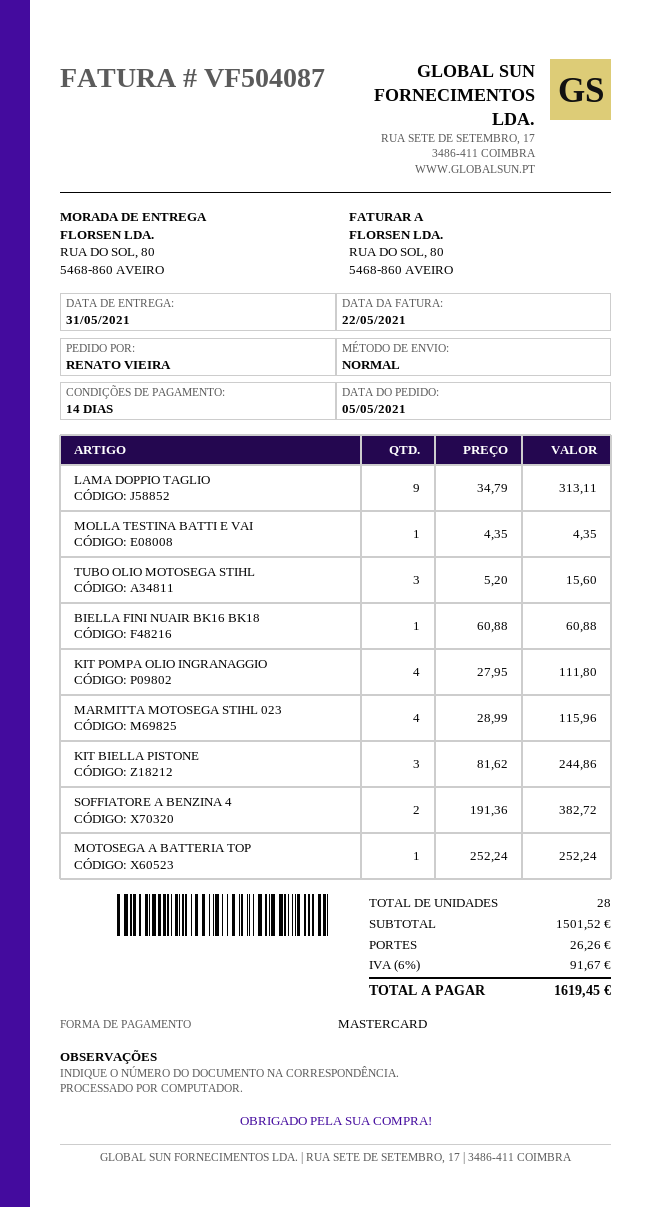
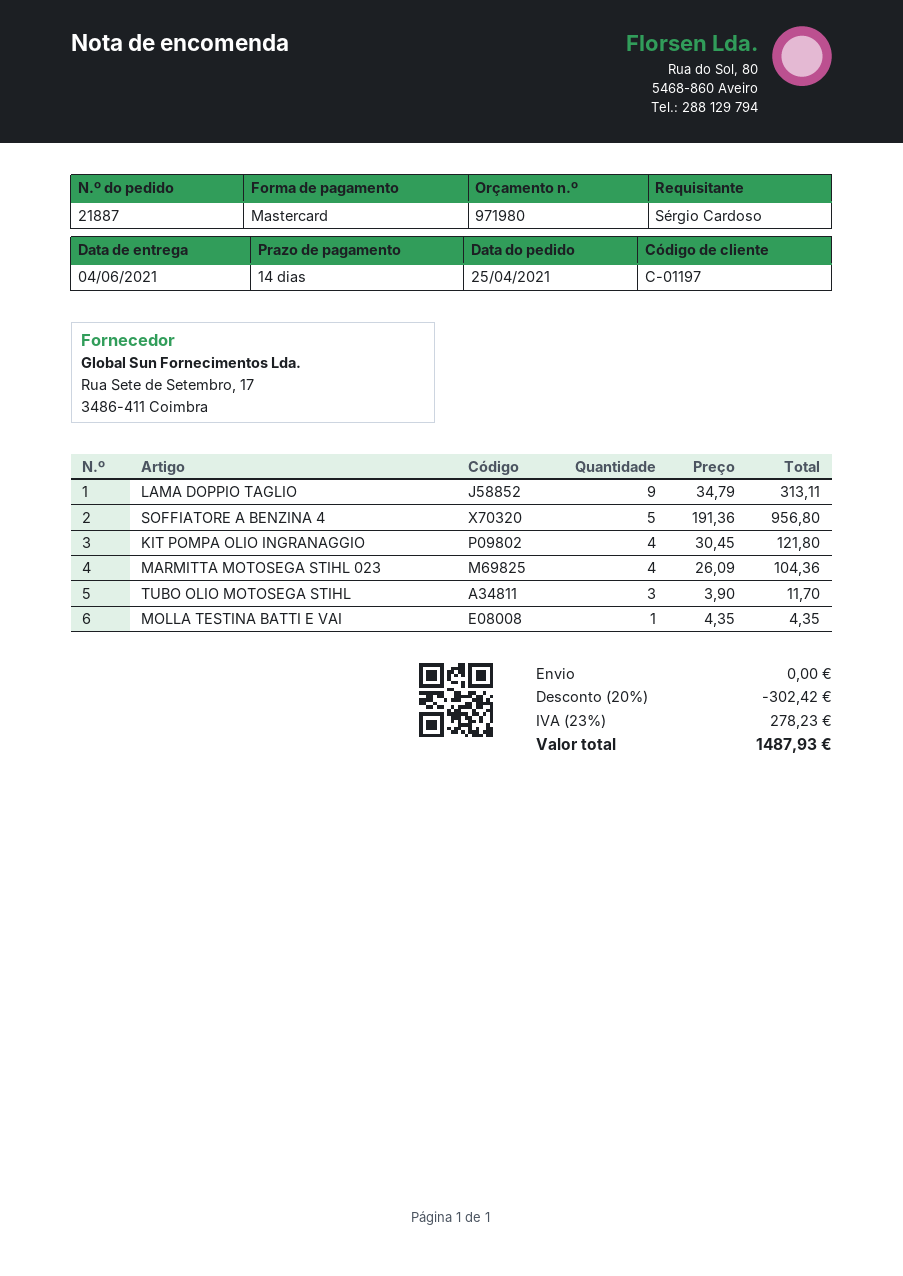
order date: 2021-05-05 -> 2021-04-25
delivery date: 2021-05-31 -> 2021-06-04
ordered by: RENATO VIEIRA -> Sérgio Cardoso
TUBO OLIO MOTOSEGA STIHL: 3 x 5.20 = 15.60 -> 3 x 3.90 = 11.70
BIELLA FINI NUAIR BK16 BK18: 1 x 60.88 = 60.88 -> none
KIT POMPA OLIO INGRANAGGIO: 4 x 27.95 = 111.80 -> 4 x 30.45 = 121.80
MARMITTA MOTOSEGA STIHL 023: 4 x 28.99 = 115.96 -> 4 x 26.09 = 104.36
KIT BIELLA PISTONE: 3 x 81.62 = 244.86 -> none
SOFFIATORE A BENZINA 4: 2 x 191.36 = 382.72 -> 5 x 191.36 = 956.80
MOTOSEGA A BATTERIA TOP: 1 x 252.24 = 252.24 -> none
discount: none -> 20% = 302.42
shipping: 26.26 -> 0.00
tax: 6% = 91.67 -> 23% = 278.23
total: 1619.45 -> 1487.93

